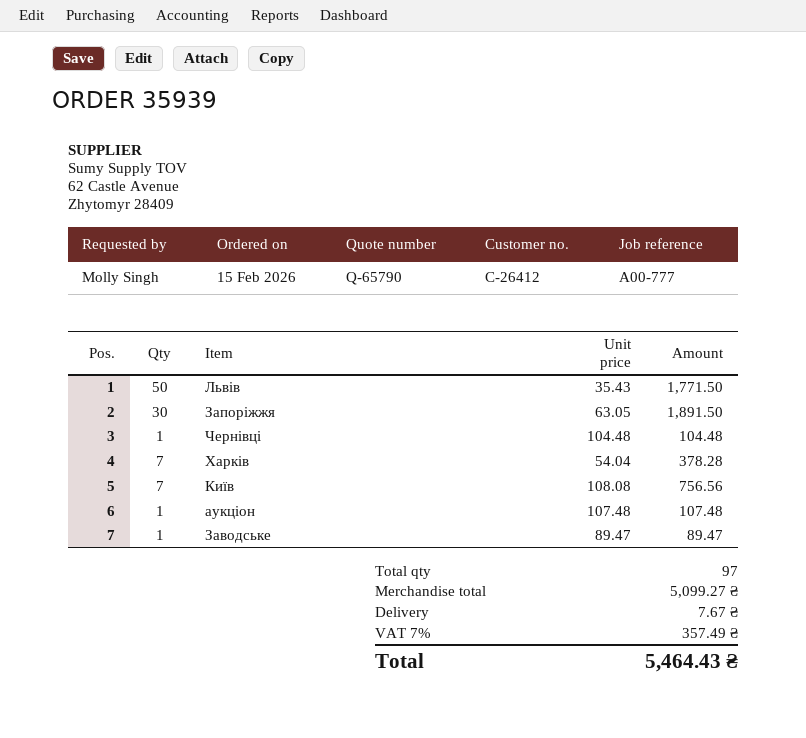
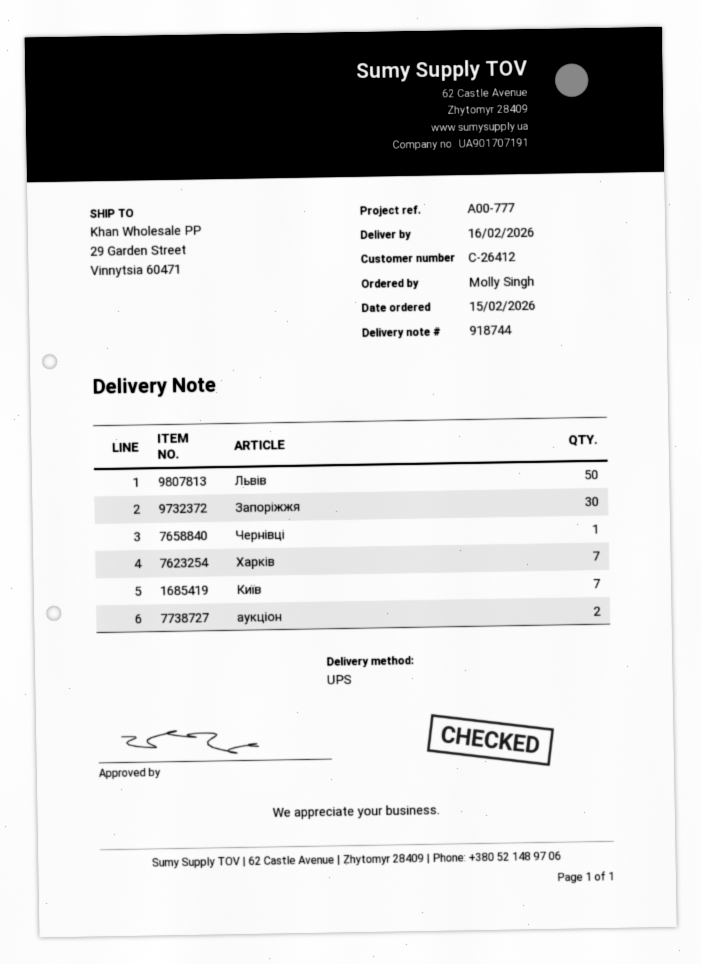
аукціон: 1 -> 2
Заводське: 1 -> none

